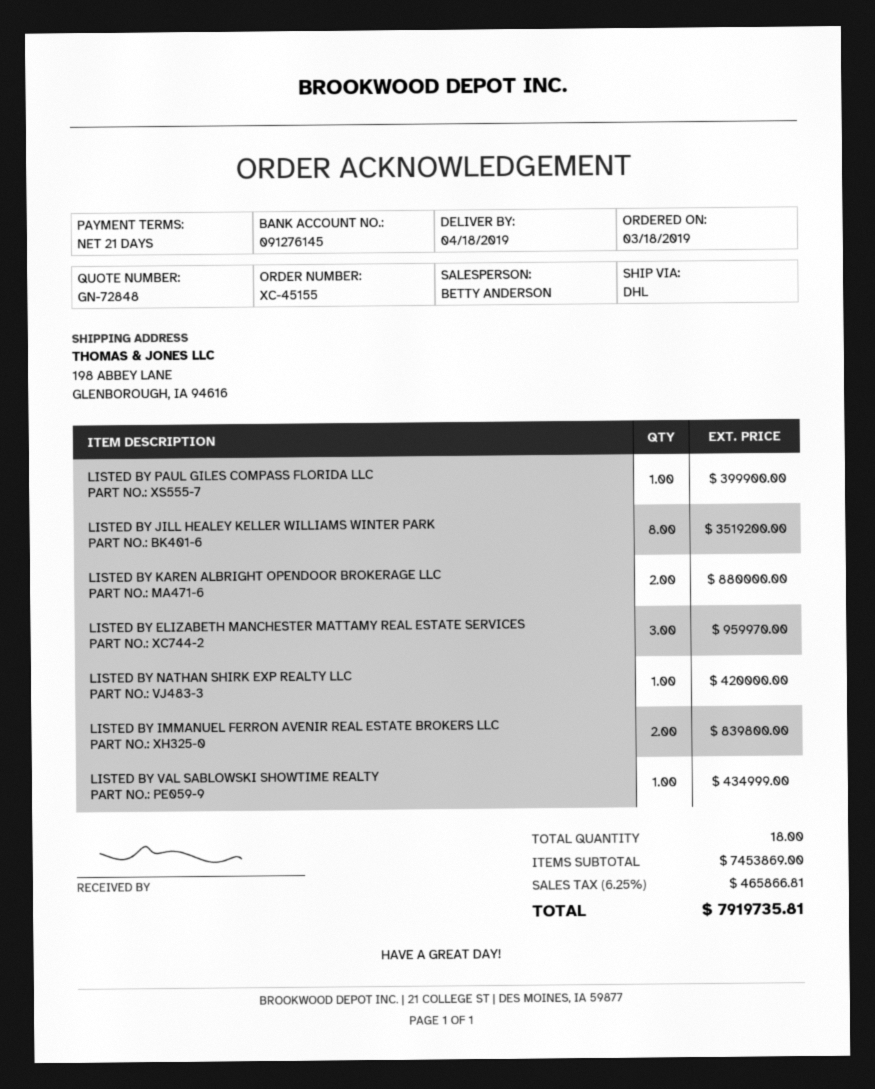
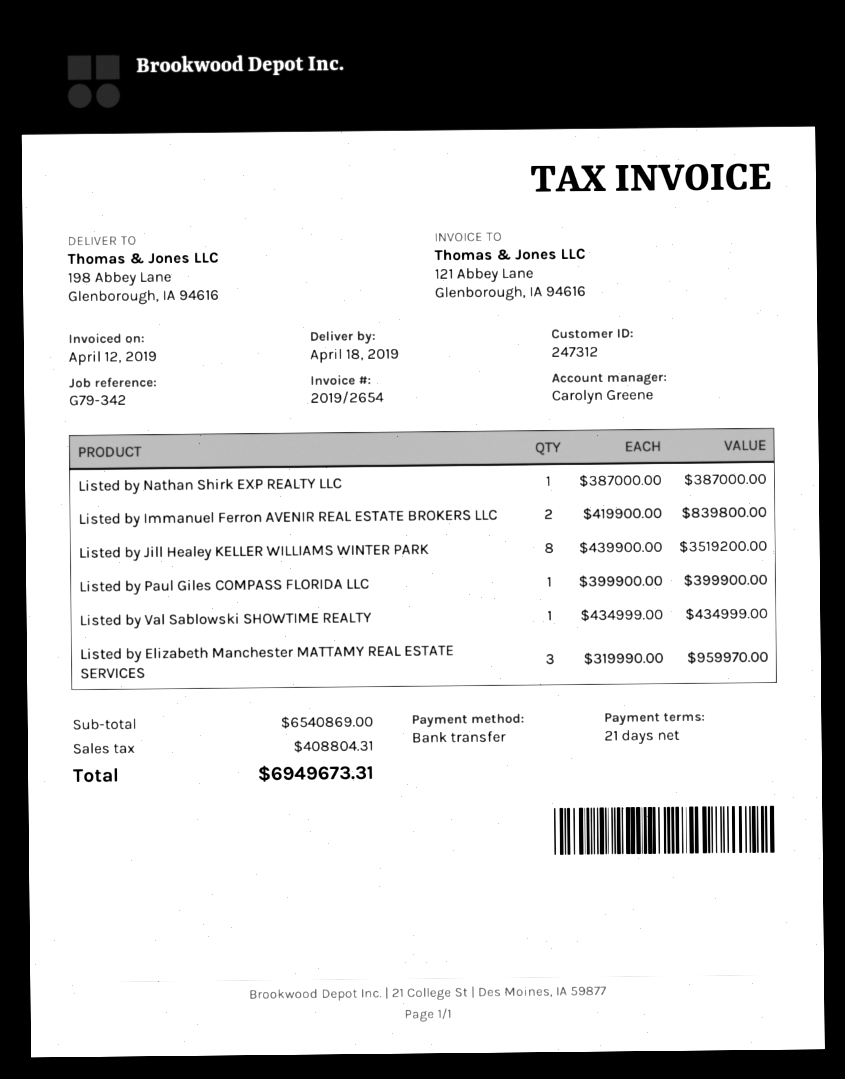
sales rep: BETTY ANDERSON -> Carolyn Greene
LISTED BY KAREN ALBRIGHT OPENDOOR BROKERAGE LLC: 2 for 880000.00 -> none
LISTED BY NATHAN SHIRK EXP REALTY LLC: 1 for 420000.00 -> 1 for 387000.00
subtotal: 7453869.00 -> 6540869.00
tax: 465866.81 -> 408804.31
total: 7919735.81 -> 6949673.31

